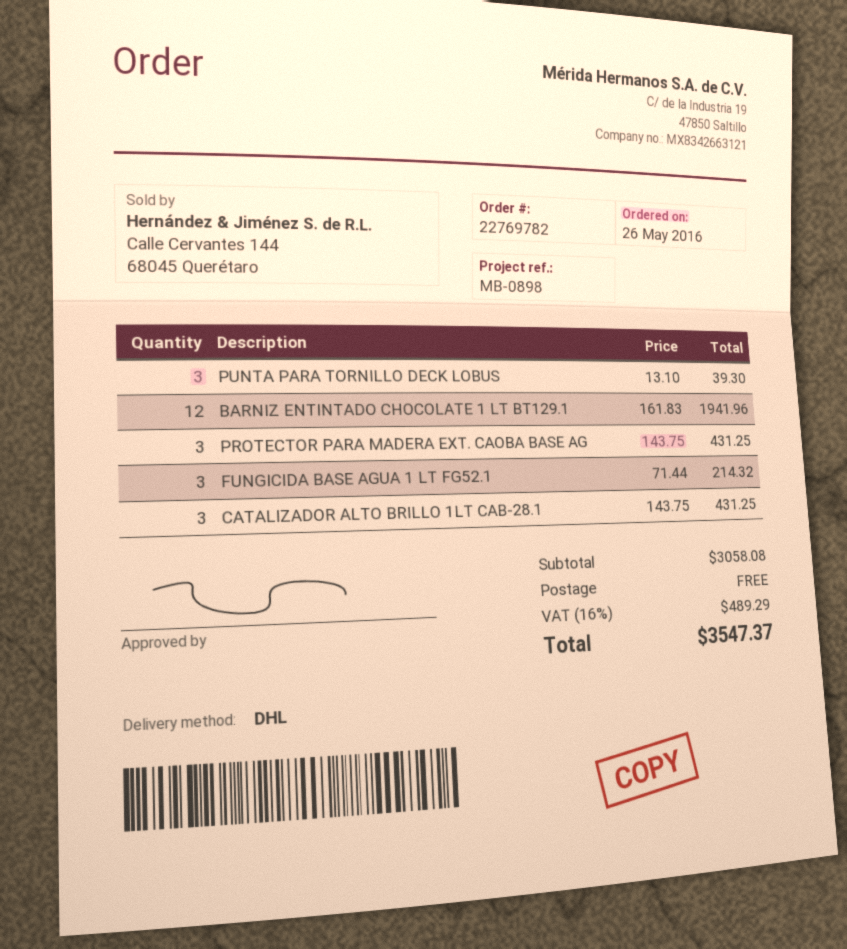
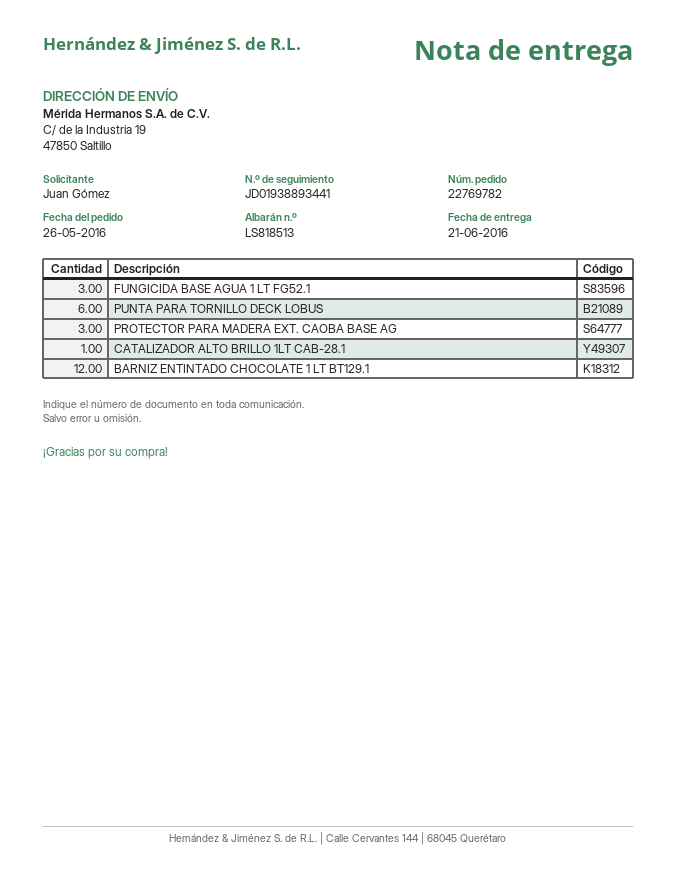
PUNTA PARA TORNILLO DECK LOBUS: 3 -> 6
CATALIZADOR ALTO BRILLO 1LT CAB-28.1: 3 -> 1

